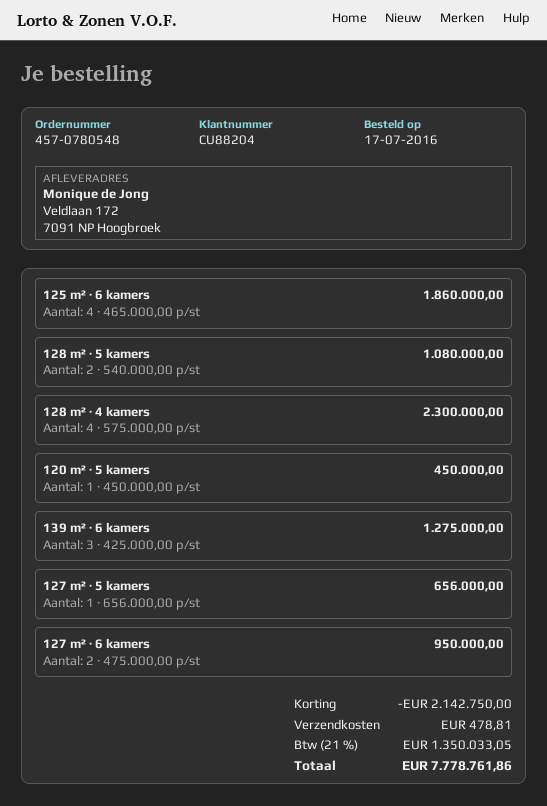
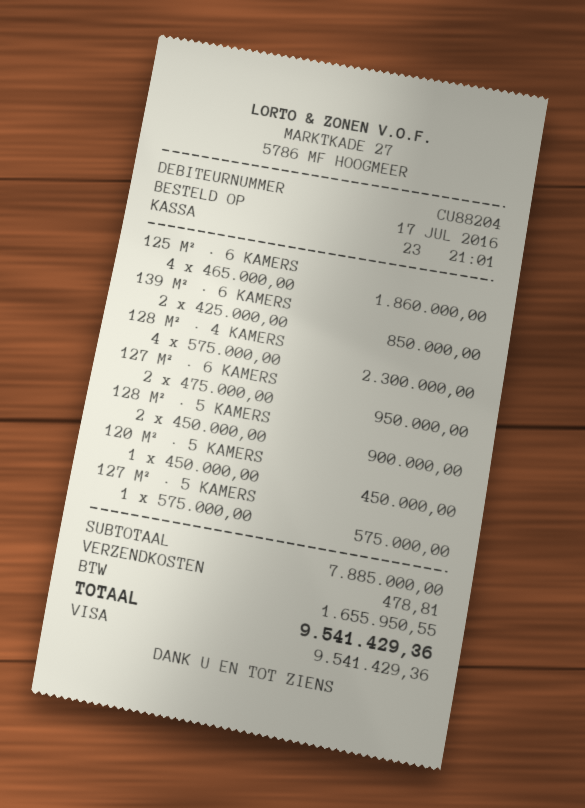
128 m² · 5 kamers: 2 x 540000.00 = 1080000.00 -> 2 x 450000.00 = 900000.00
139 m² · 6 kamers: 3 x 425000.00 = 1275000.00 -> 2 x 425000.00 = 850000.00
127 m² · 5 kamers: 1 x 656000.00 = 656000.00 -> 1 x 575000.00 = 575000.00
discount: 2142750.00 -> none
tax: 1350033.05 -> 1655950.55
total: 7778761.86 -> 9541429.36

